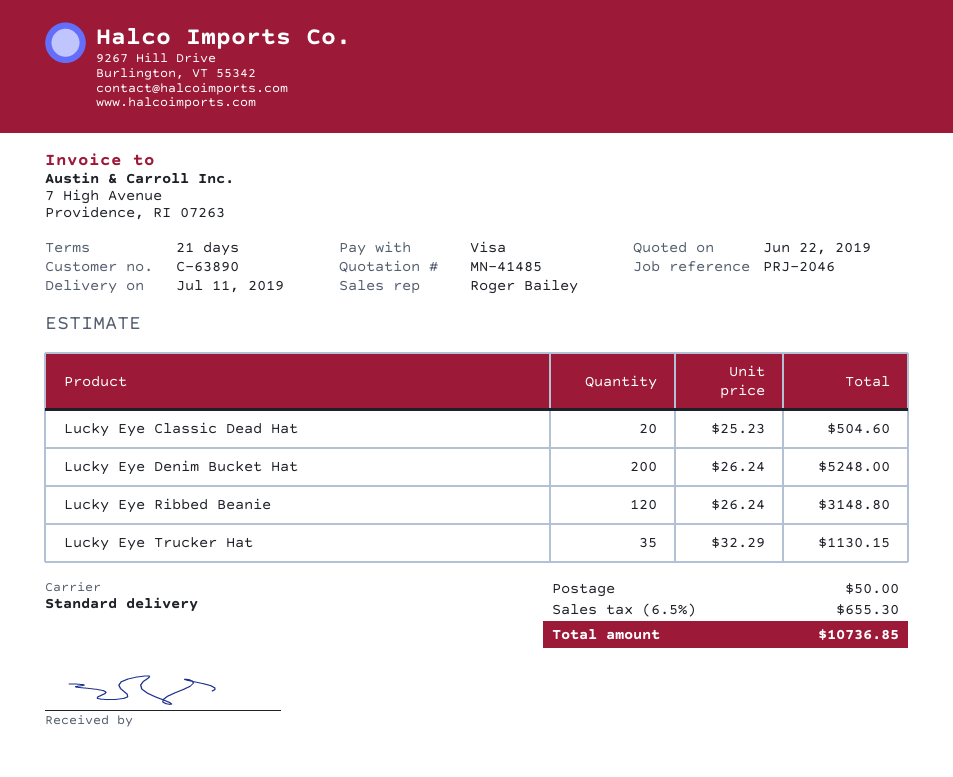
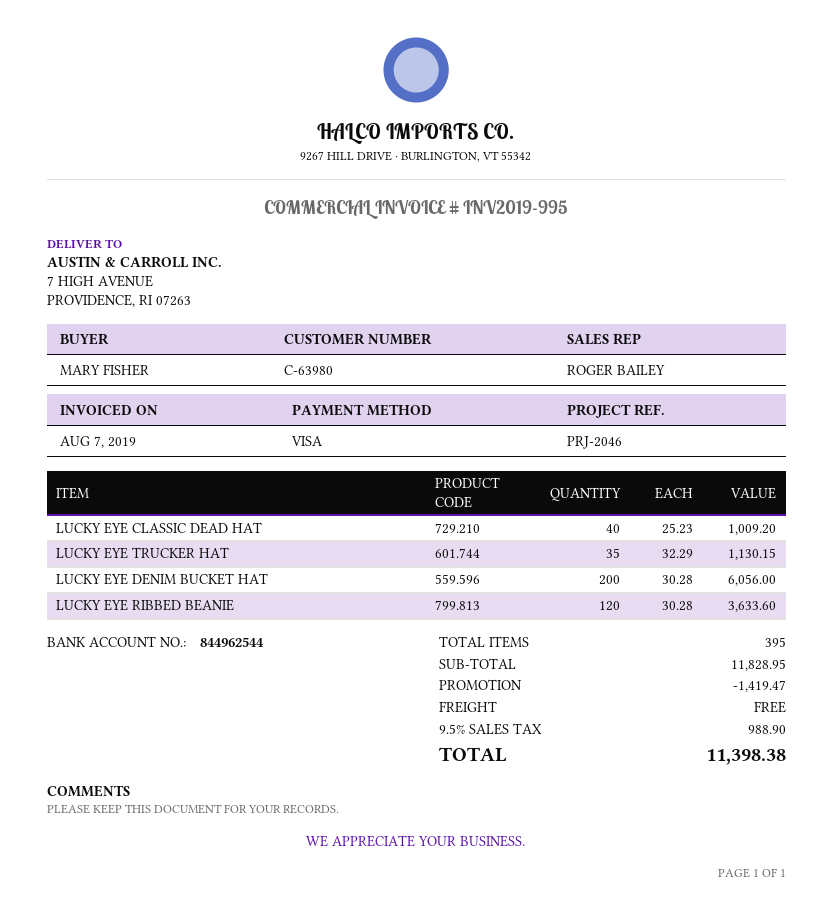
customer number: C-63890 -> C-63980
Lucky Eye Classic Dead Hat: 20 x 25.23 = 504.60 -> 40 x 25.23 = 1009.20
Lucky Eye Denim Bucket Hat: 200 x 26.24 = 5248.00 -> 200 x 30.28 = 6056.00
Lucky Eye Ribbed Beanie: 120 x 26.24 = 3148.80 -> 120 x 30.28 = 3633.60
discount: none -> 1419.47
shipping: 50.00 -> 0.00
tax: 6.5% = 655.30 -> 9.5% = 988.90
total: 10736.85 -> 11398.38

